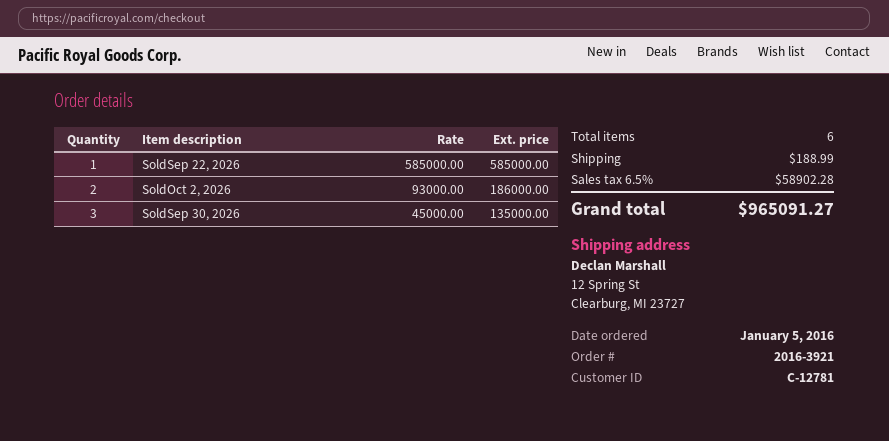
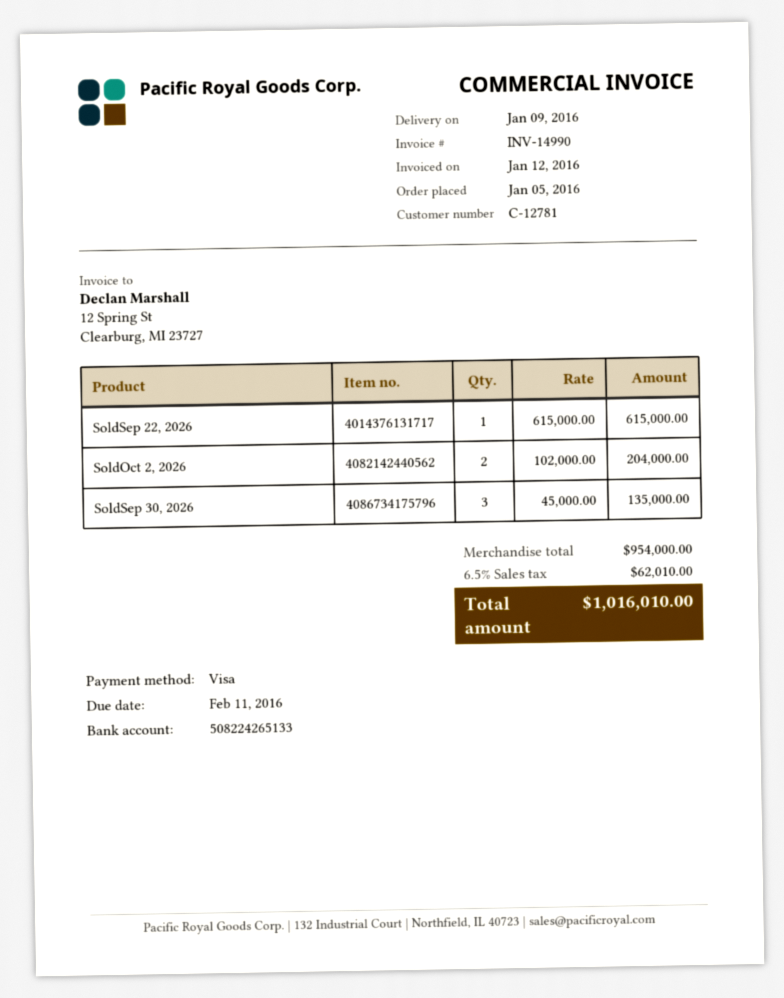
SoldSep 22, 2026: 1 x 585000.00 = 585000.00 -> 1 x 615000.00 = 615000.00
SoldOct 2, 2026: 2 x 93000.00 = 186000.00 -> 2 x 102000.00 = 204000.00
shipping: 188.99 -> none
tax: 6.5% = 58902.28 -> 6.5% = 62010.00
total: 965091.27 -> 1016010.00

